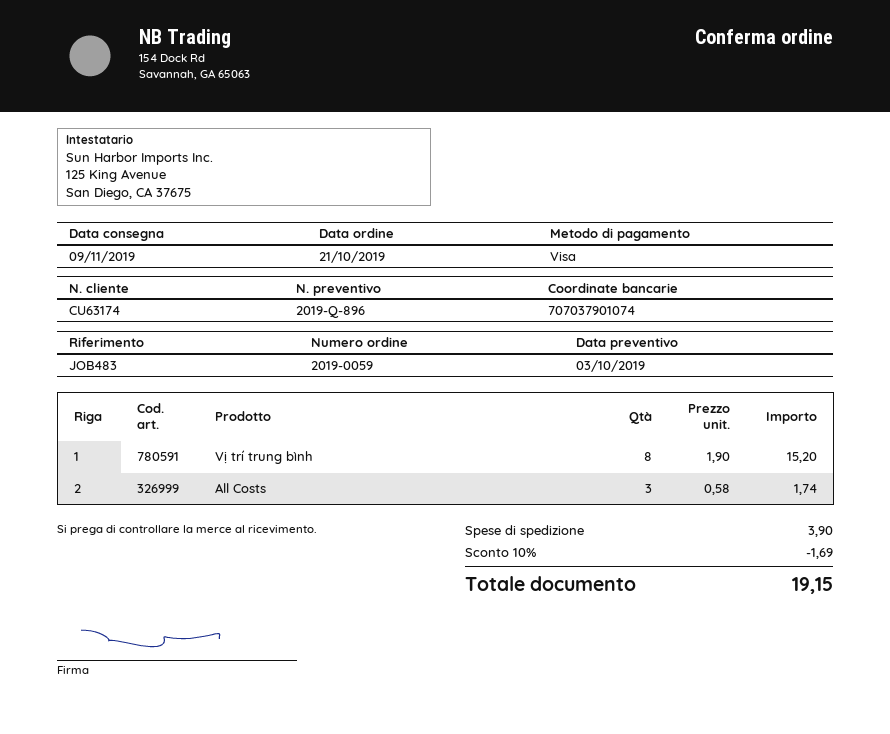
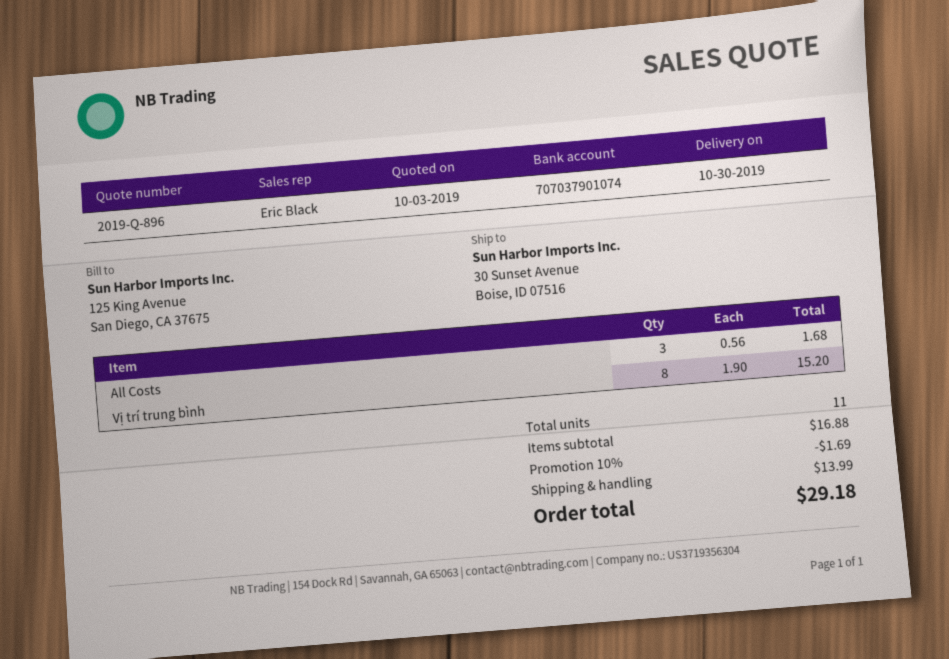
delivery date: 2019-11-09 -> 2019-10-30
All Costs: 3 x 0.58 = 1.74 -> 3 x 0.56 = 1.68
shipping: 3.90 -> 13.99
total: 19.15 -> 29.18

